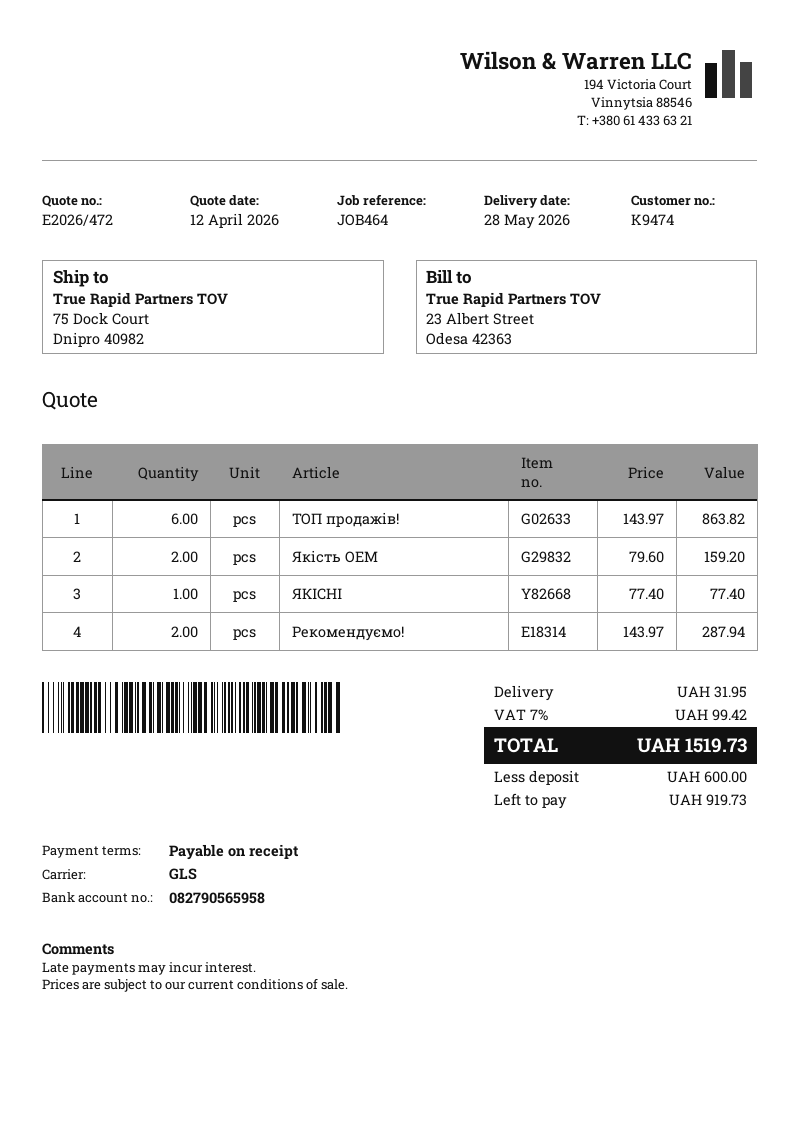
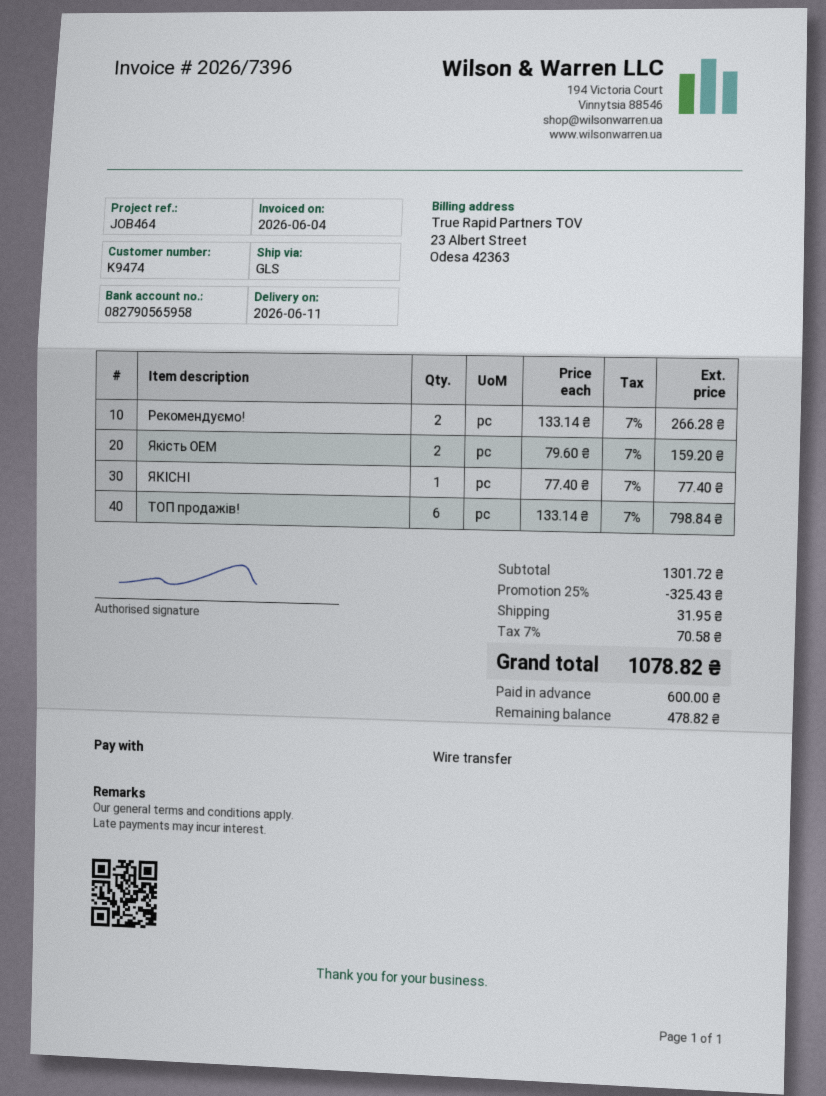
delivery date: 2026-05-28 -> 2026-06-11
ТОП продажів!: 6 x 143.97 = 863.82 -> 6 x 133.14 = 798.84
Рекомендуємо!: 2 x 143.97 = 287.94 -> 2 x 133.14 = 266.28
discount: none -> 25% = 325.43
tax: 7% = 99.42 -> 7% = 70.58
total: 1519.73 -> 1078.82
balance: 919.73 -> 478.82

